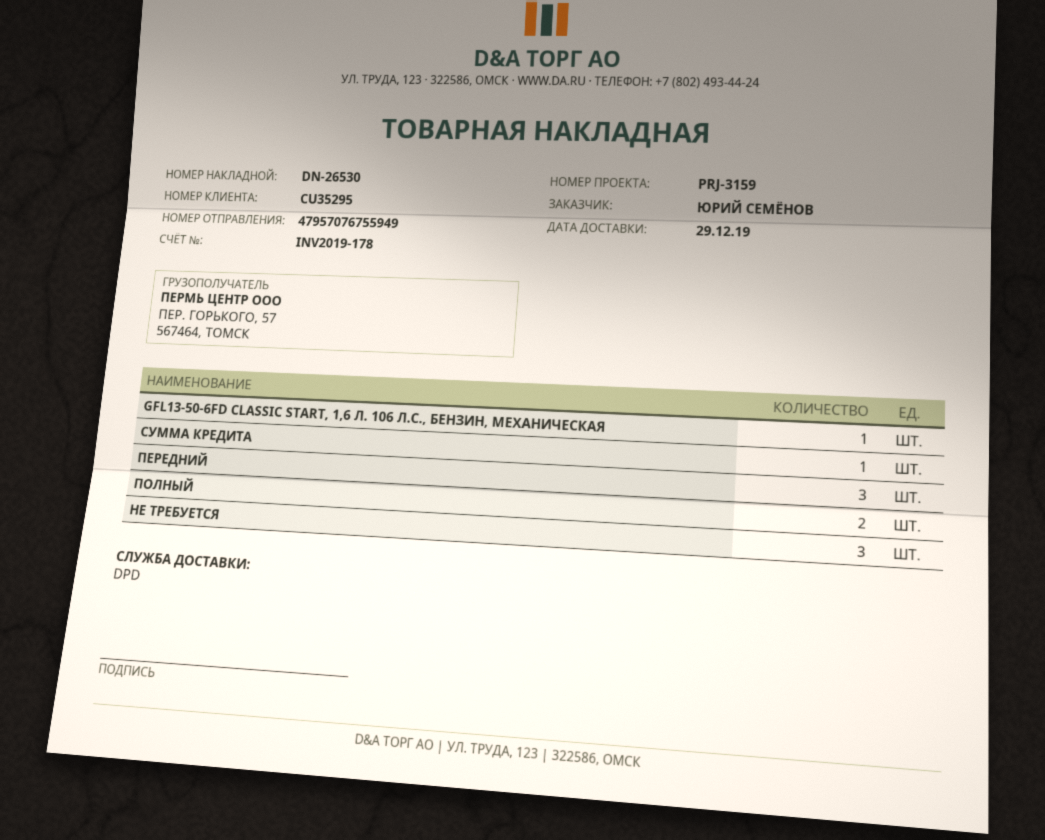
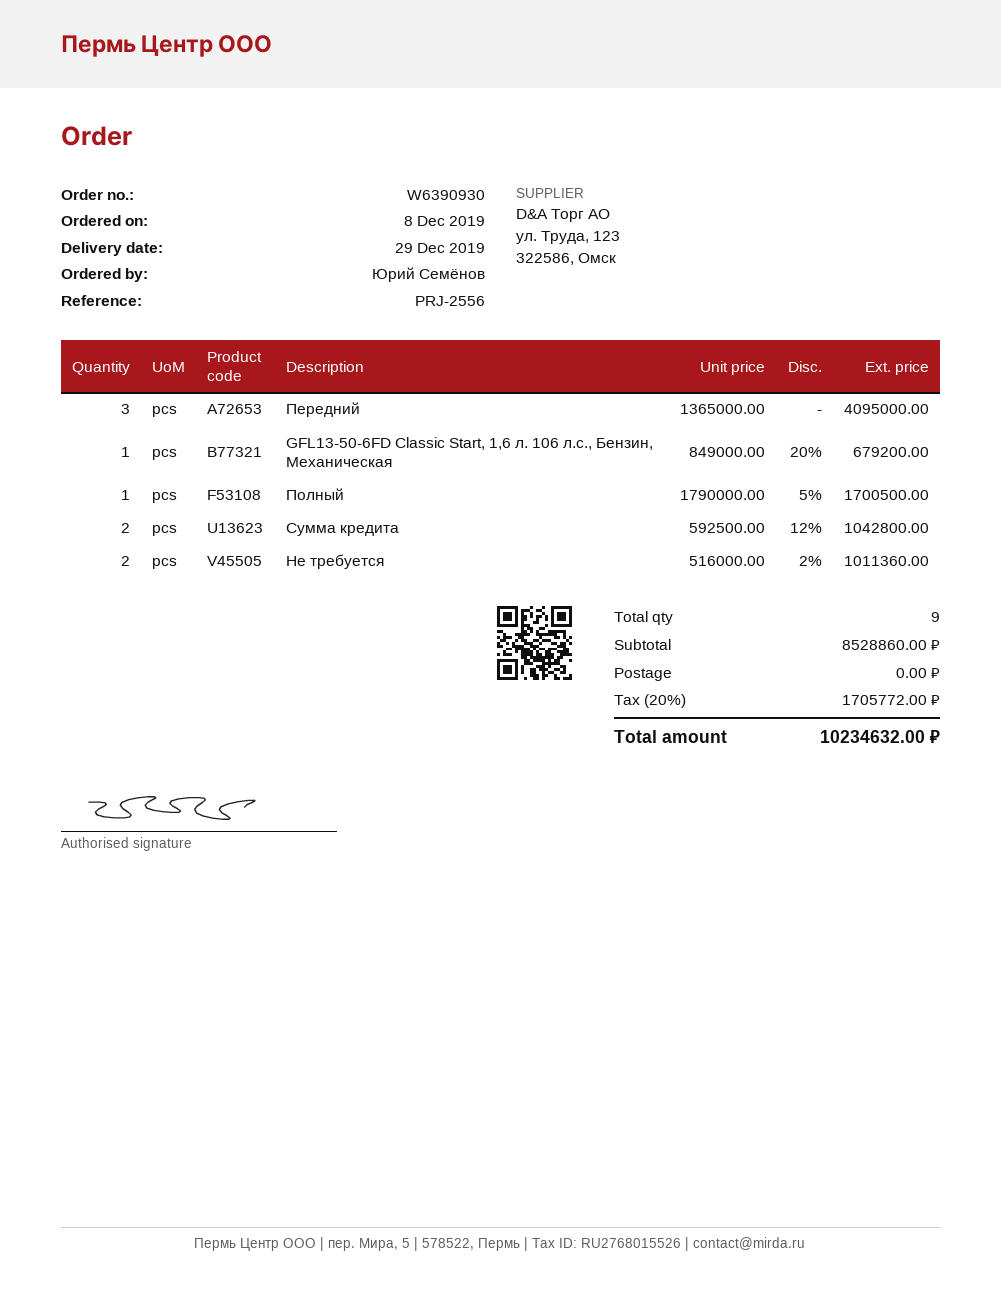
reference: PRJ-3159 -> PRJ-2556
СУММА КРЕДИТА: 1 -> 2
ПОЛНЫЙ: 2 -> 1
НЕ ТРЕБУЕТСЯ: 3 -> 2

